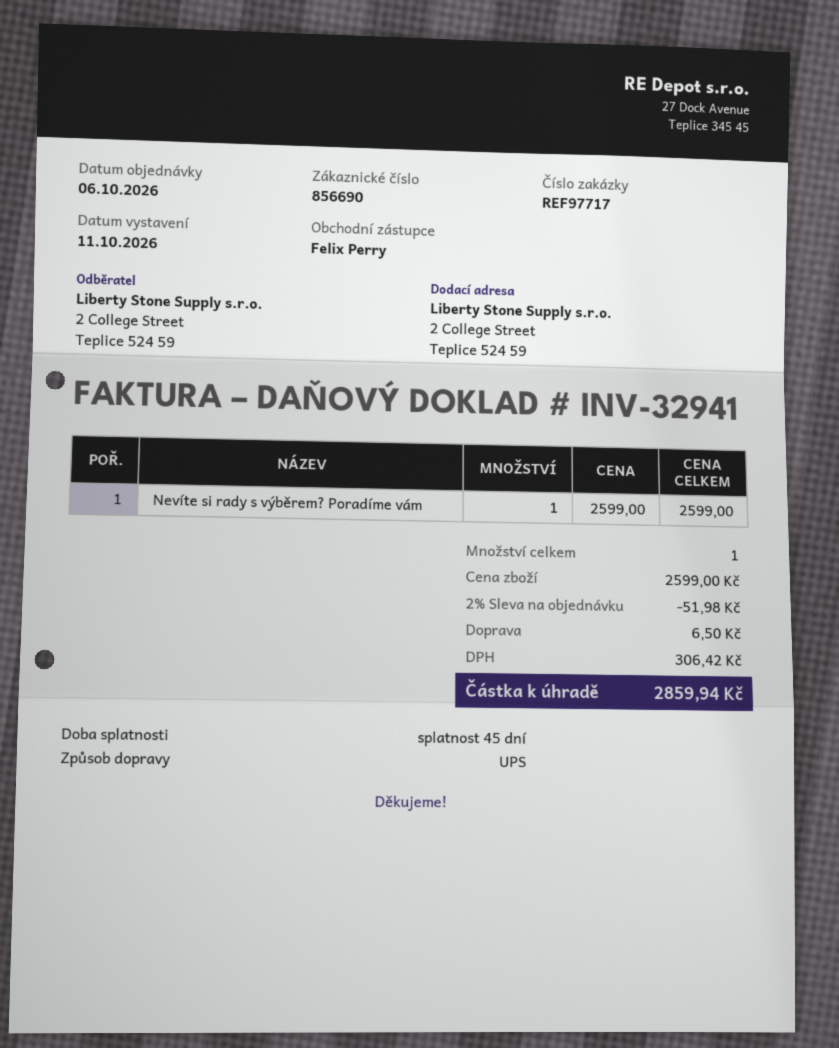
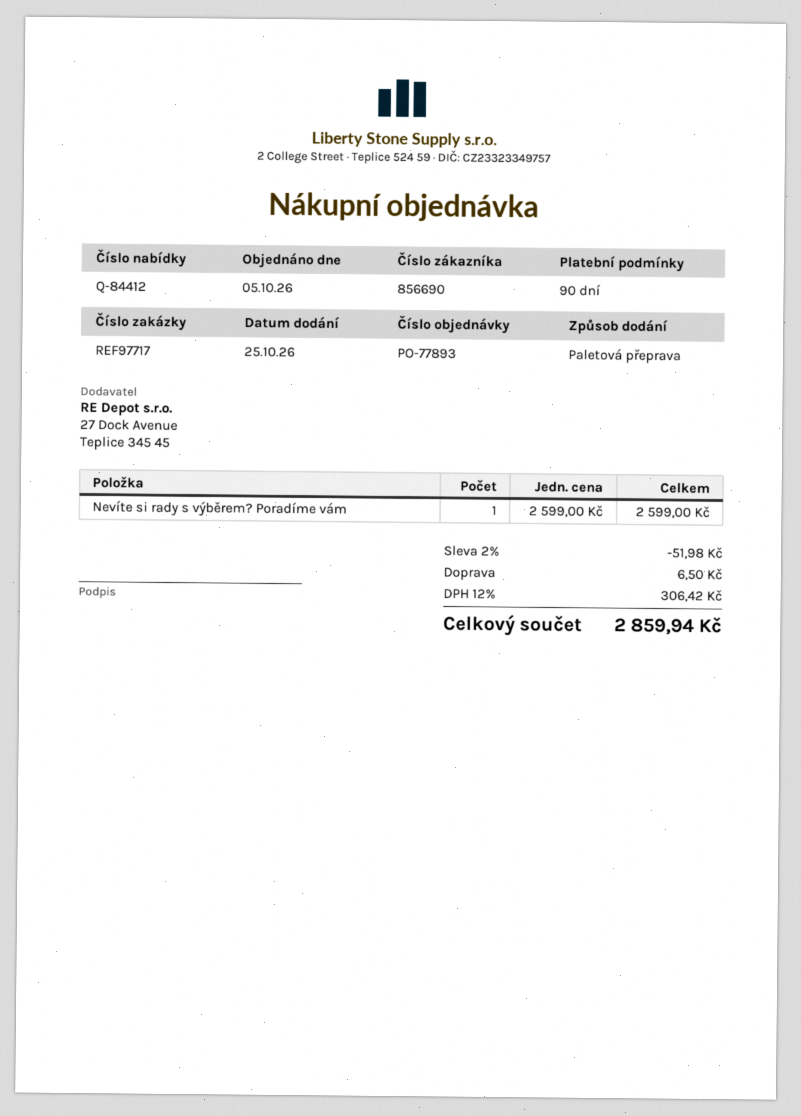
order date: 2026-10-06 -> 2026-10-05
payment terms: 45 days -> 90 days
shipping method: UPS -> pallet freight

